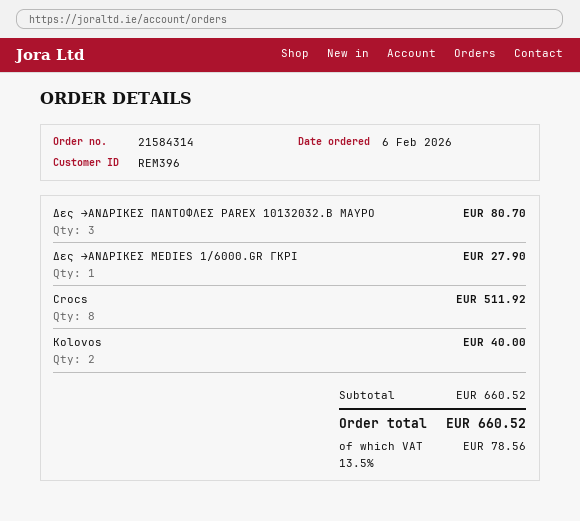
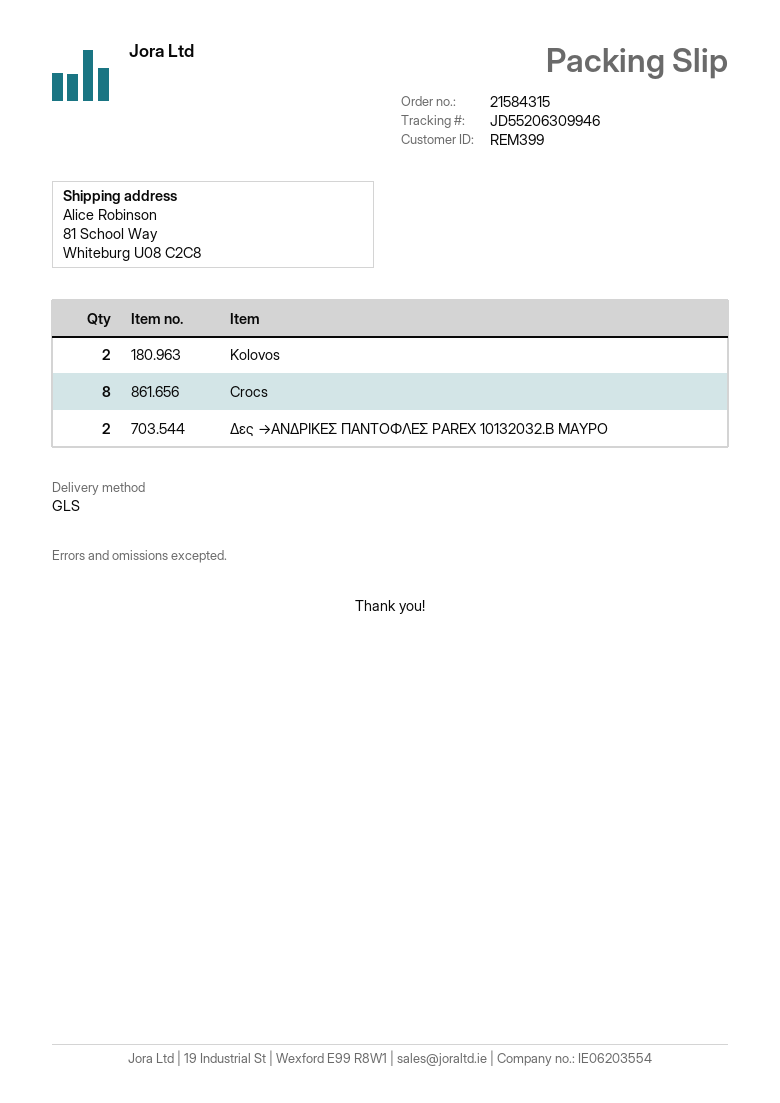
order number: 21584314 -> 21584315
customer number: REM396 -> REM399
Δες →ΑΝΔΡΙΚΕΣ ΠΑΝΤΟΦΛΕΣ PAREX 10132032.B ΜΑΥΡΟ: 3 -> 2
Δες →ΑΝΔΡΙΚΕΣ MEDIES 1/6000.GR ΓΚΡΙ: 1 -> none

